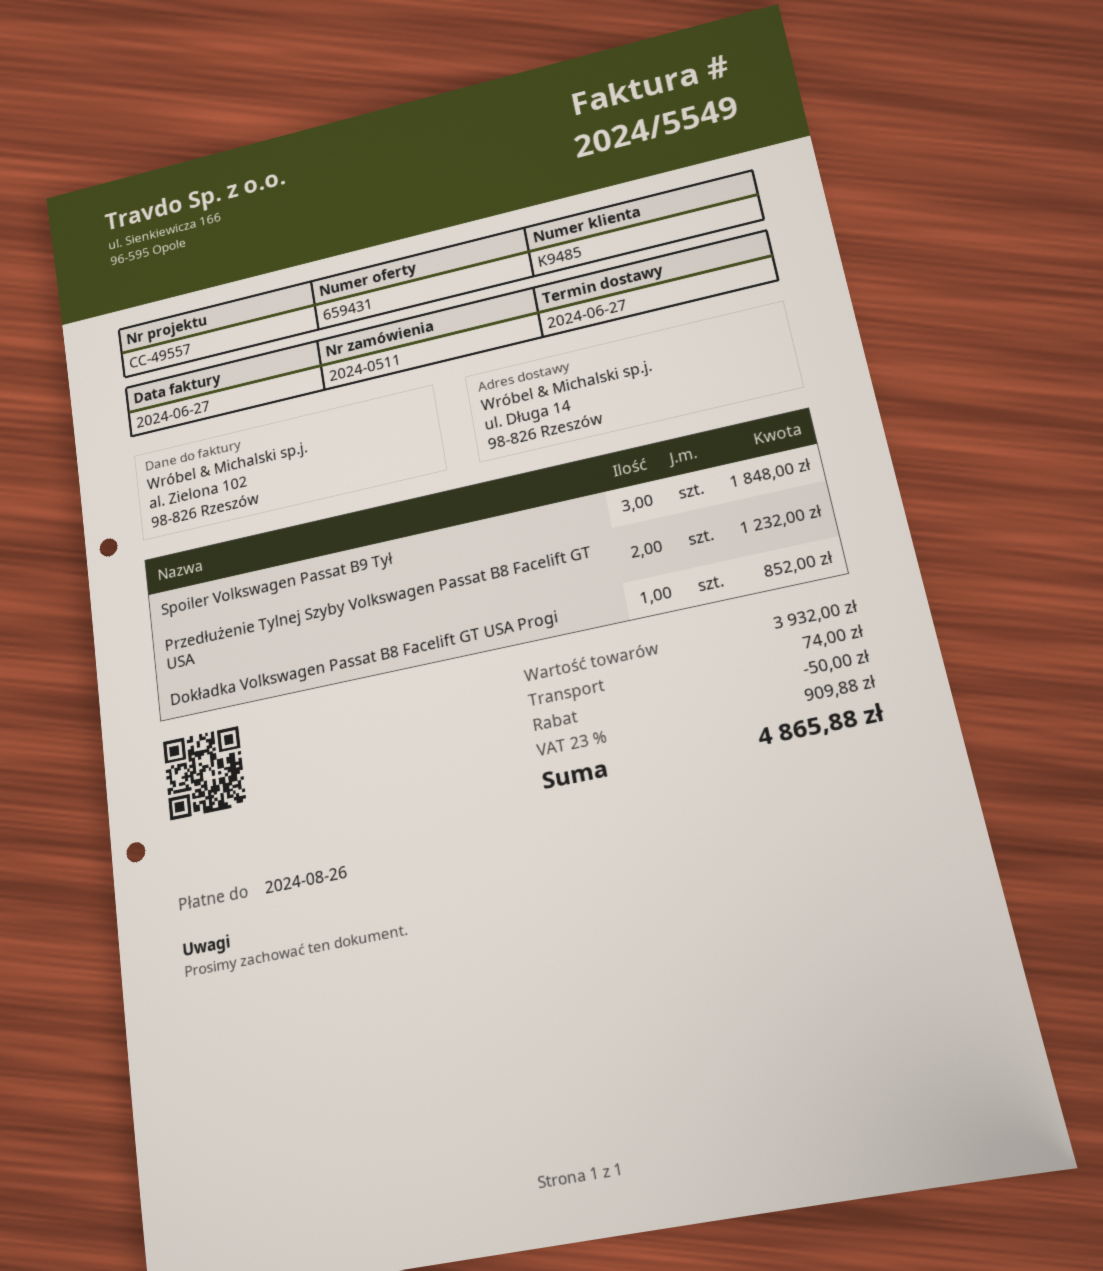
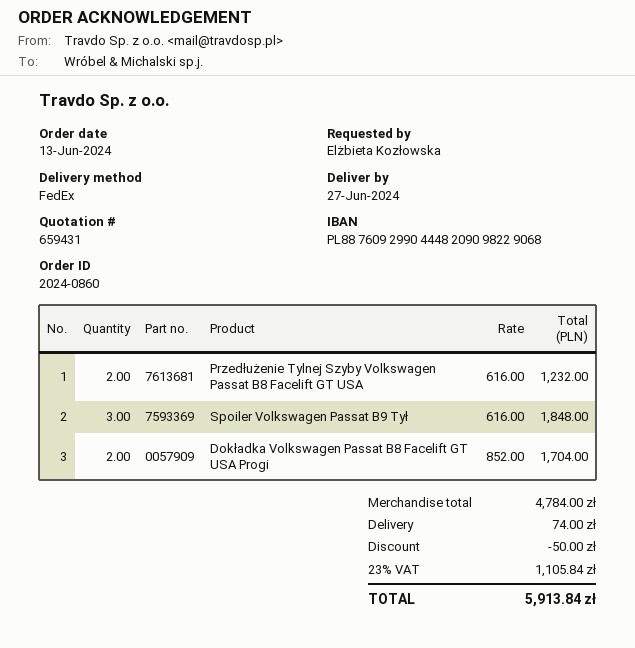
order number: 2024-0511 -> 2024-0860
Dokładka Volkswagen Passat B8 Facelift GT USA Progi: 1 for 852.00 -> 2 for 1704.00
subtotal: 3932.00 -> 4784.00
tax: 23% = 909.88 -> 23% = 1105.84
total: 4865.88 -> 5913.84

